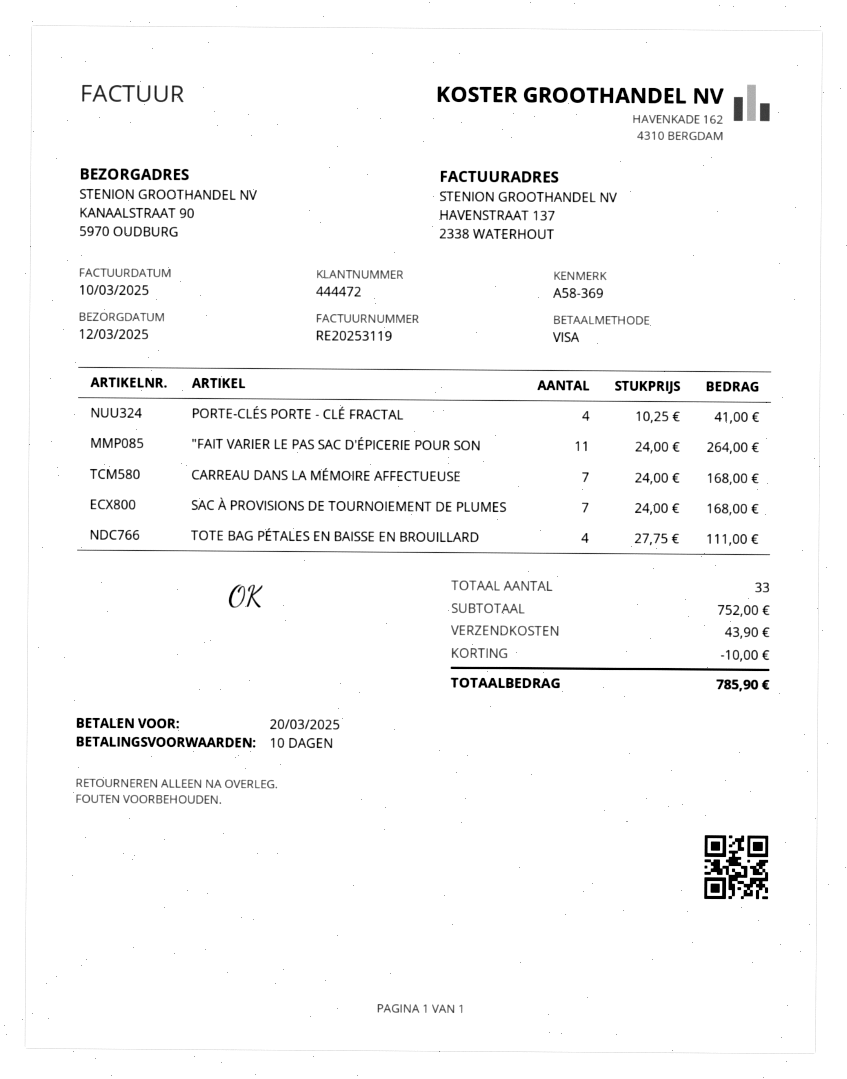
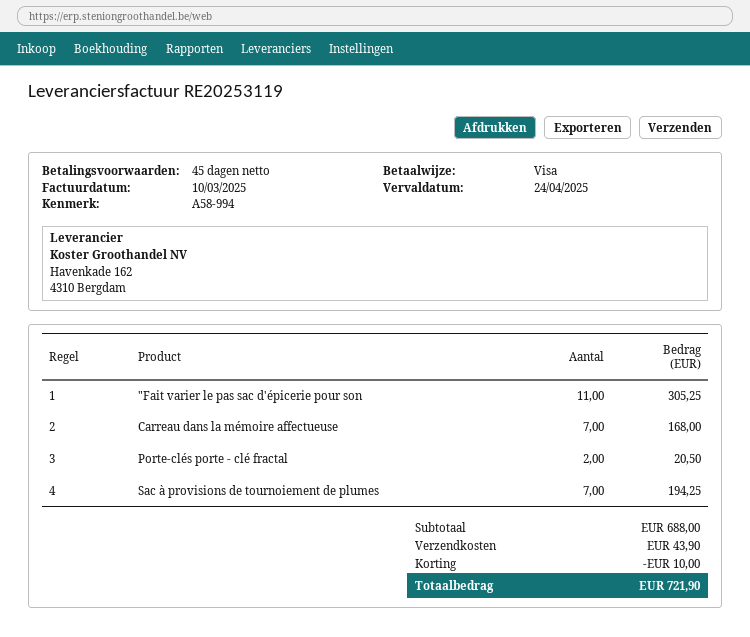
payment terms: 10 days -> 45 days
due date: 2025-03-20 -> 2025-04-24
reference: A58-369 -> A58-994
PORTE-CLÉS PORTE - CLÉ FRACTAL: 4 for 41.00 -> 2 for 20.50
"FAIT VARIER LE PAS SAC D'ÉPICERIE POUR SON: 11 for 264.00 -> 11 for 305.25
SAC À PROVISIONS DE TOURNOIEMENT DE PLUMES: 7 for 168.00 -> 7 for 194.25
TOTE BAG PÉTALES EN BAISSE EN BROUILLARD: 4 for 111.00 -> none
subtotal: 752.00 -> 688.00
total: 785.90 -> 721.90

